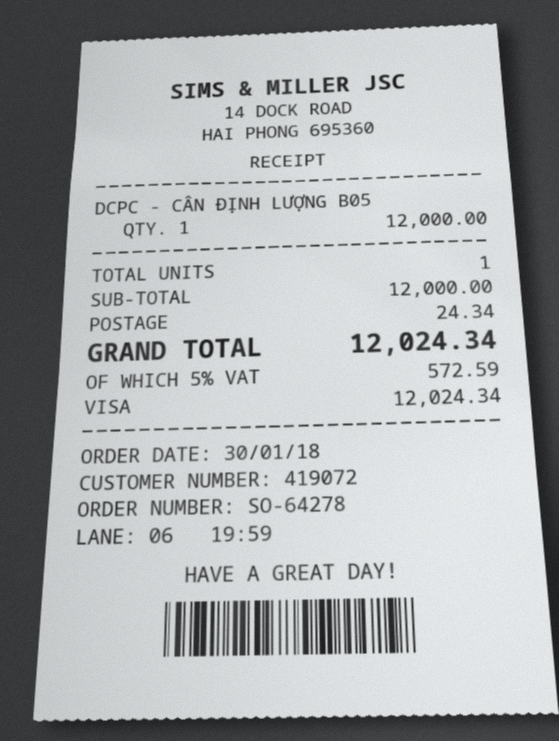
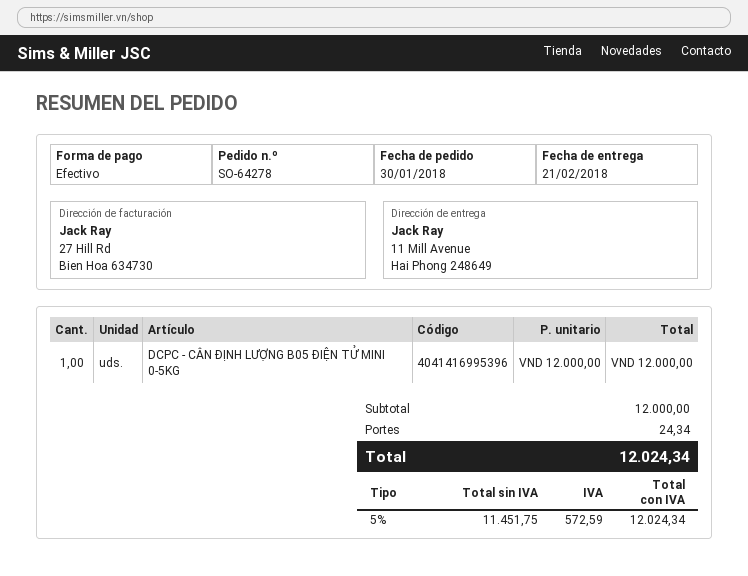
payment method: Visa -> cash

